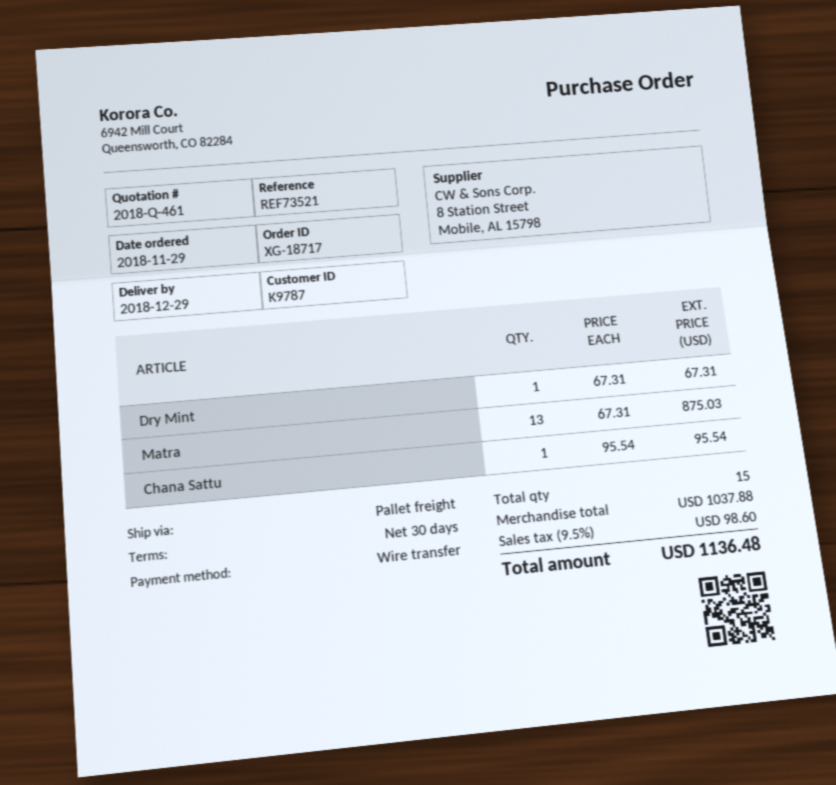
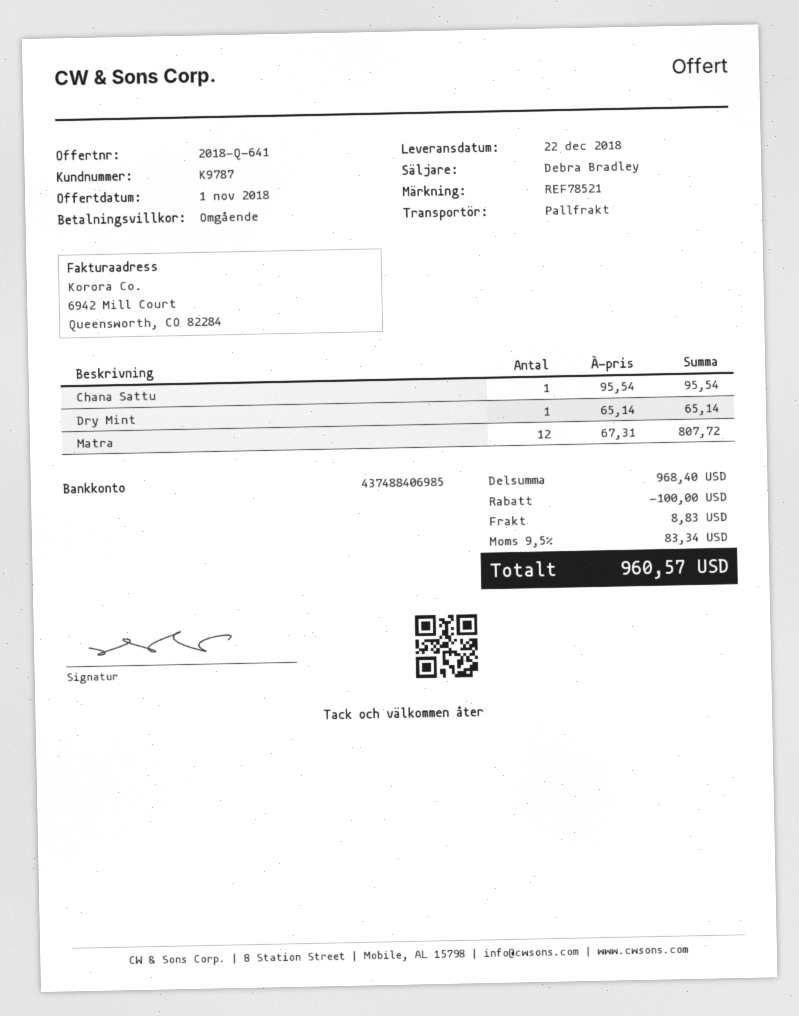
quote number: 2018-Q-461 -> 2018-Q-641
delivery date: 2018-12-29 -> 2018-12-22
payment terms: 30 days -> on receipt
reference: REF73521 -> REF78521
Dry Mint: 1 x 67.31 = 67.31 -> 1 x 65.14 = 65.14
Matra: 13 x 67.31 = 875.03 -> 12 x 67.31 = 807.72
subtotal: 1037.88 -> 968.40
discount: none -> 100.00
shipping: none -> 8.83
tax: 9.5% = 98.60 -> 9.5% = 83.34
total: 1136.48 -> 960.57

